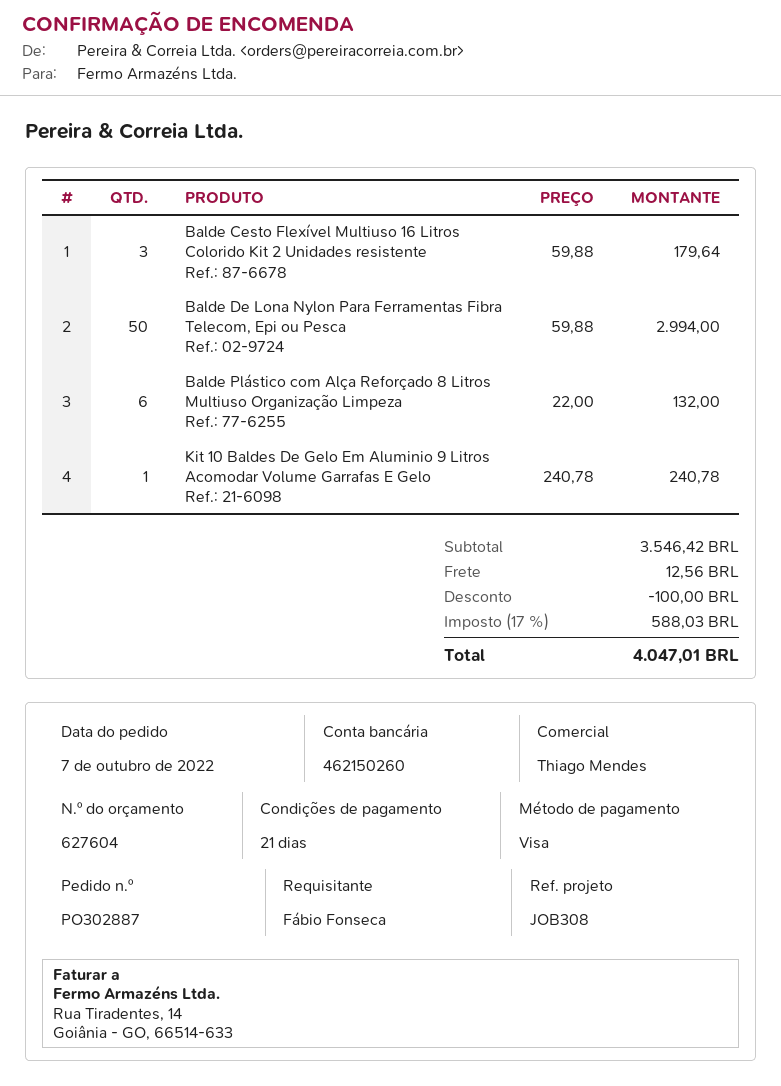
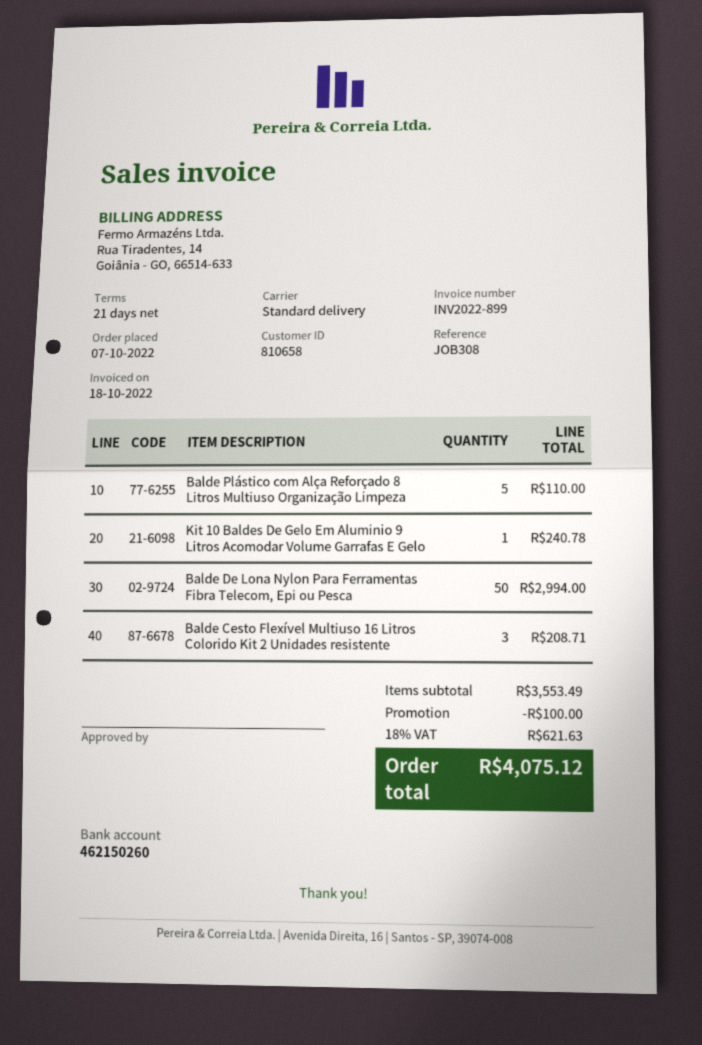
Balde Cesto Flexível Multiuso 16 Litros Colorido Kit 2 Unidades resistente: 3 for 179.64 -> 3 for 208.71
Balde Plástico com Alça Reforçado 8 Litros Multiuso Organização Limpeza: 6 for 132.00 -> 5 for 110.00
subtotal: 3546.42 -> 3553.49
shipping: 12.56 -> none
tax: 17% = 588.03 -> 18% = 621.63
total: 4047.01 -> 4075.12

